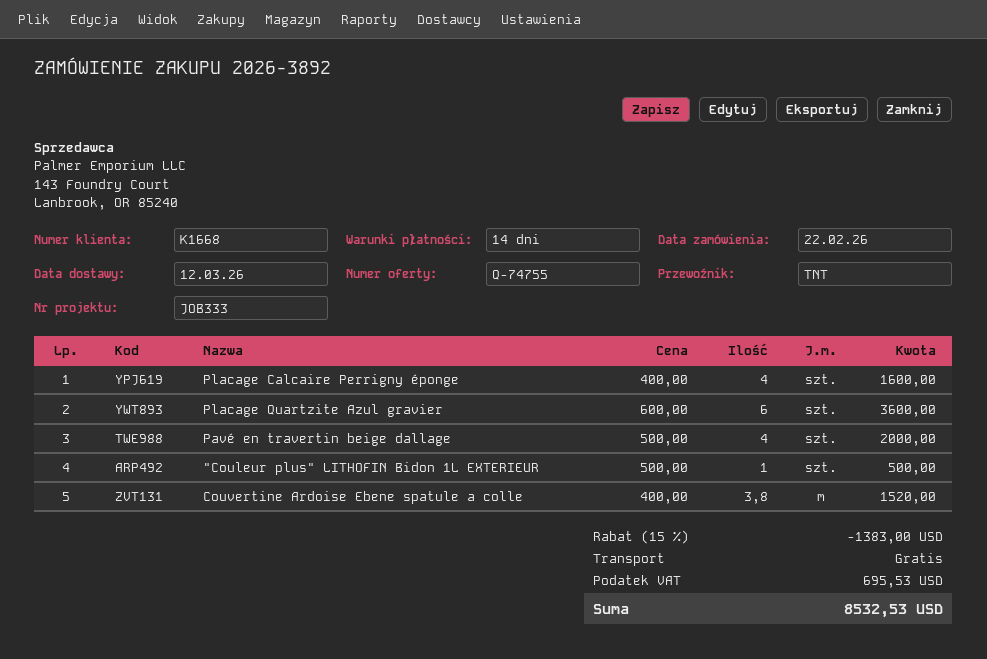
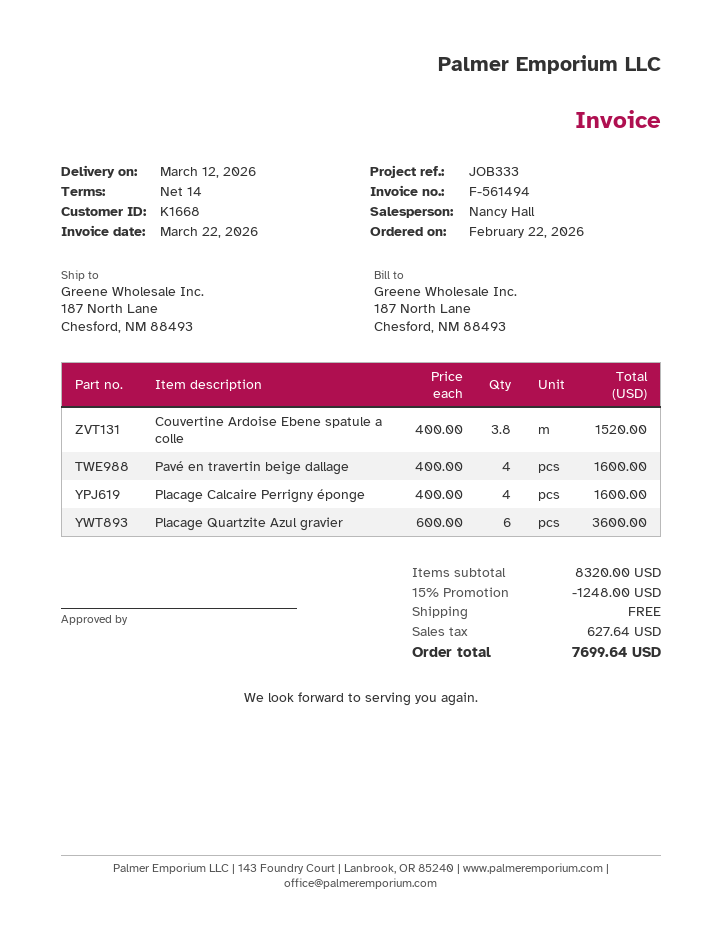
Pavé en travertin beige dallage: 4 x 500.00 = 2000.00 -> 4 x 400.00 = 1600.00
"Couleur plus" LITHOFIN Bidon 1L EXTERIEUR: 1 x 500.00 = 500.00 -> none
discount: 15% = 1383.00 -> 15% = 1248.00
tax: 695.53 -> 627.64
total: 8532.53 -> 7699.64

